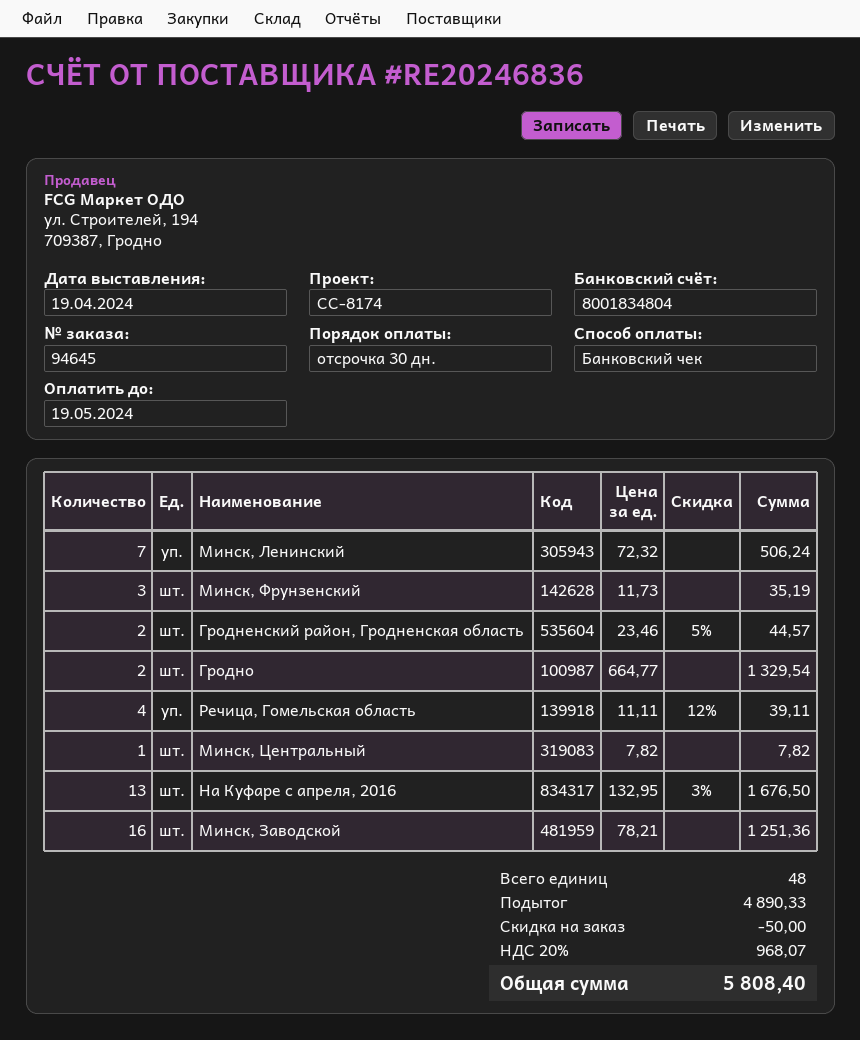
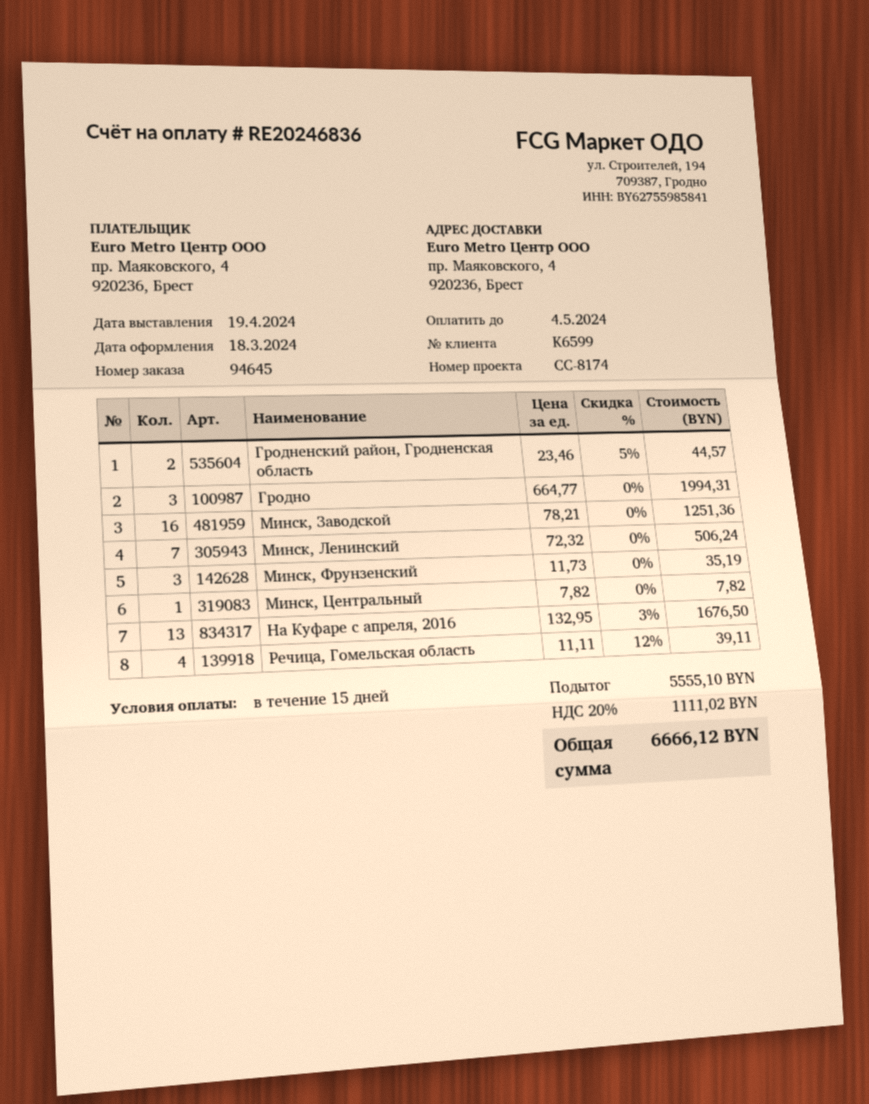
payment terms: 30 days -> 15 days
due date: 2024-05-19 -> 2024-05-04
Гродно: 2 x 664.77 = 1329.54 -> 3 x 664.77 = 1994.31
subtotal: 4890.33 -> 5555.10
discount: 50.00 -> none
tax: 20% = 968.07 -> 20% = 1111.02
total: 5808.40 -> 6666.12

